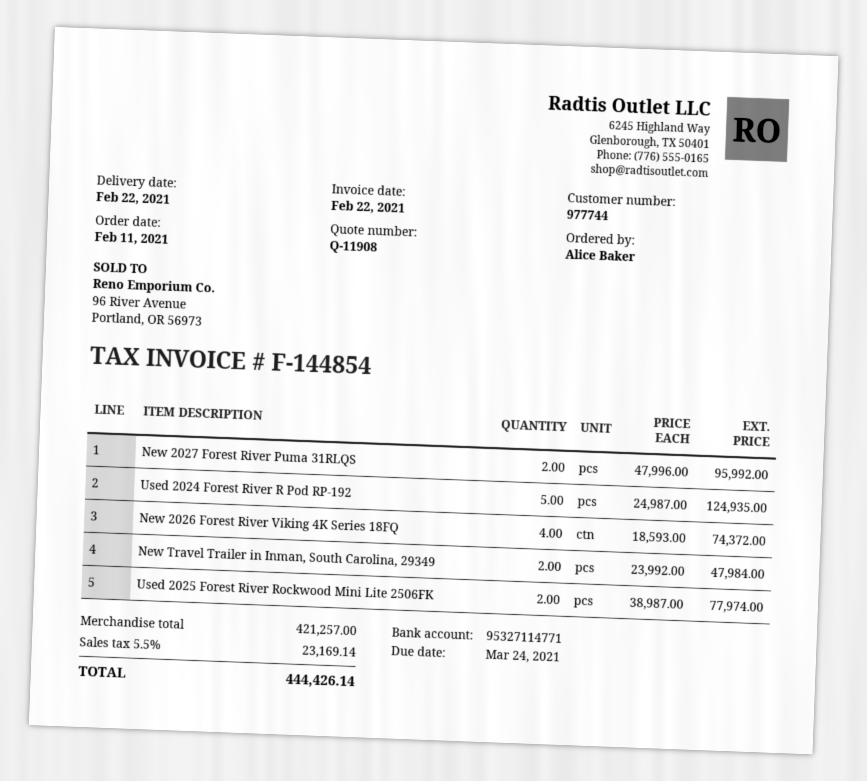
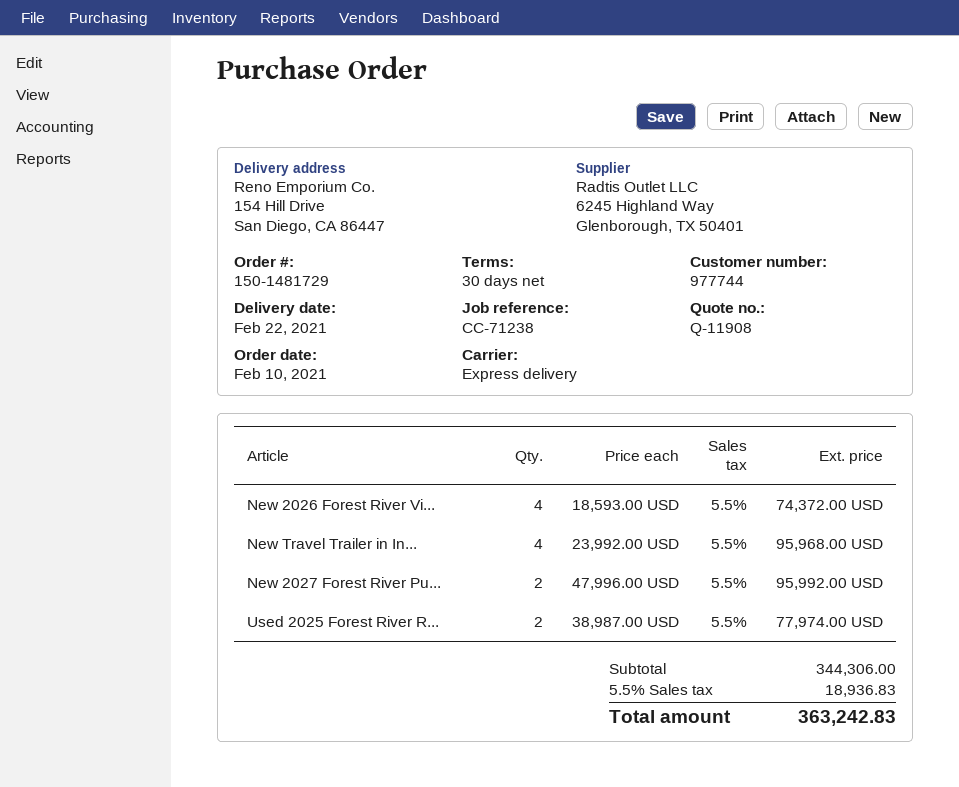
order date: 2021-02-11 -> 2021-02-10
Used 2024 Forest River R Pod RP-192: 5 x 24987.00 = 124935.00 -> none
New Travel Trailer in Inman, South Carolina, 29349: 2 x 23992.00 = 47984.00 -> 4 x 23992.00 = 95968.00
subtotal: 421257.00 -> 344306.00
tax: 5.5% = 23169.14 -> 5.5% = 18936.83
total: 444426.14 -> 363242.83

